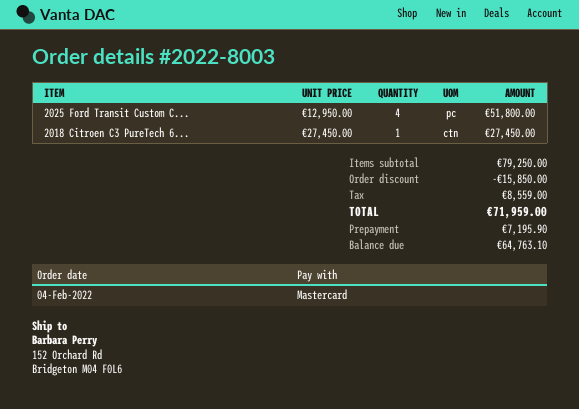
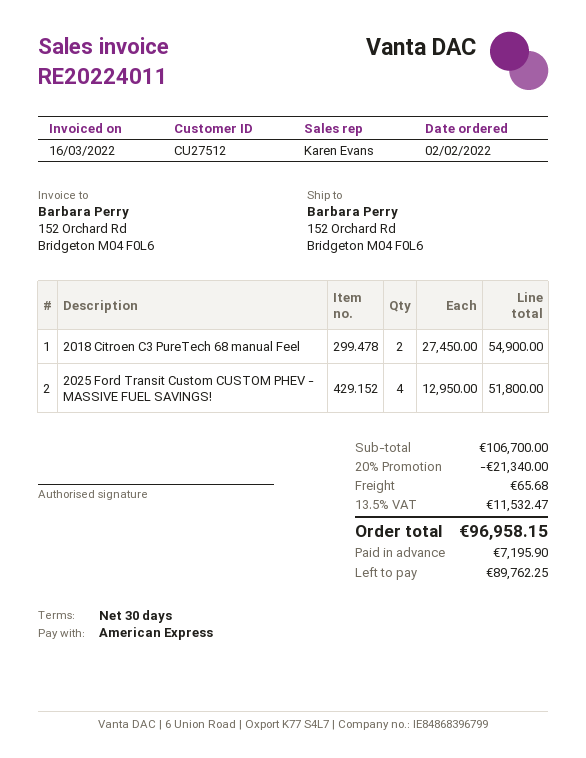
order date: 2022-02-04 -> 2022-02-02
payment method: Mastercard -> American Express
2018 Citroen C3 PureTech 6...: 1 x 27450.00 = 27450.00 -> 2 x 27450.00 = 54900.00
subtotal: 79250.00 -> 106700.00
discount: 15850.00 -> 21340.00
shipping: none -> 65.68
tax: 8559.00 -> 11532.47
total: 71959.00 -> 96958.15
balance: 64763.10 -> 89762.25

